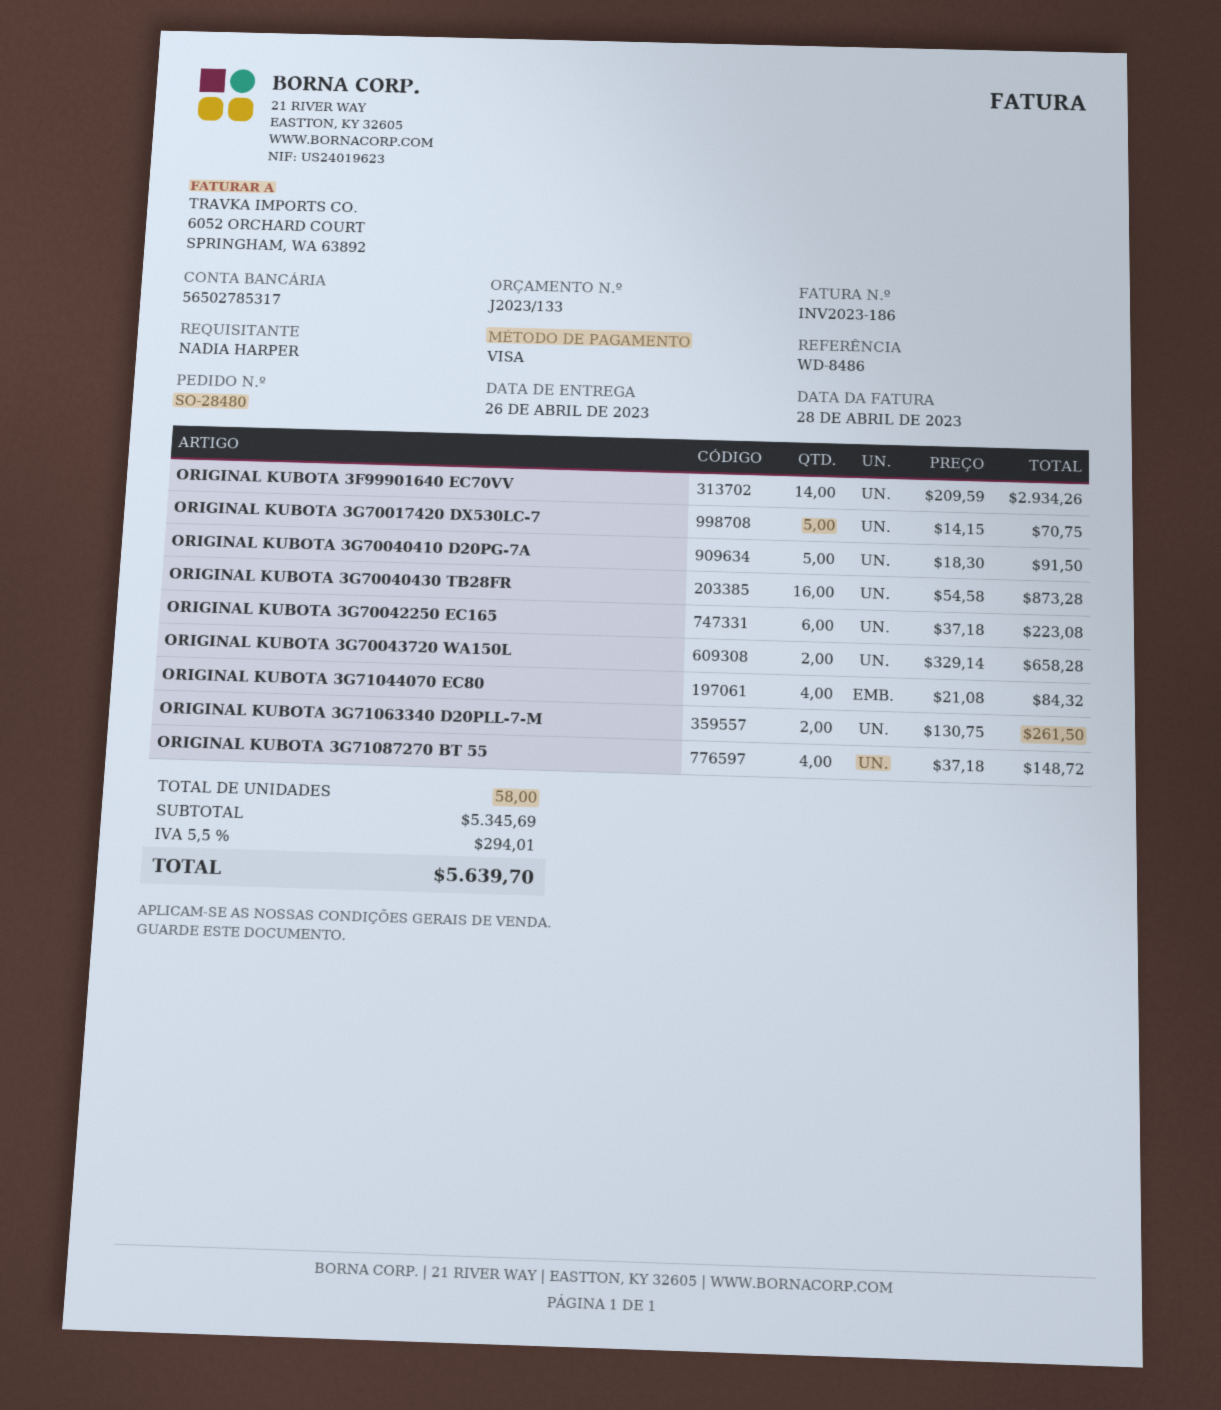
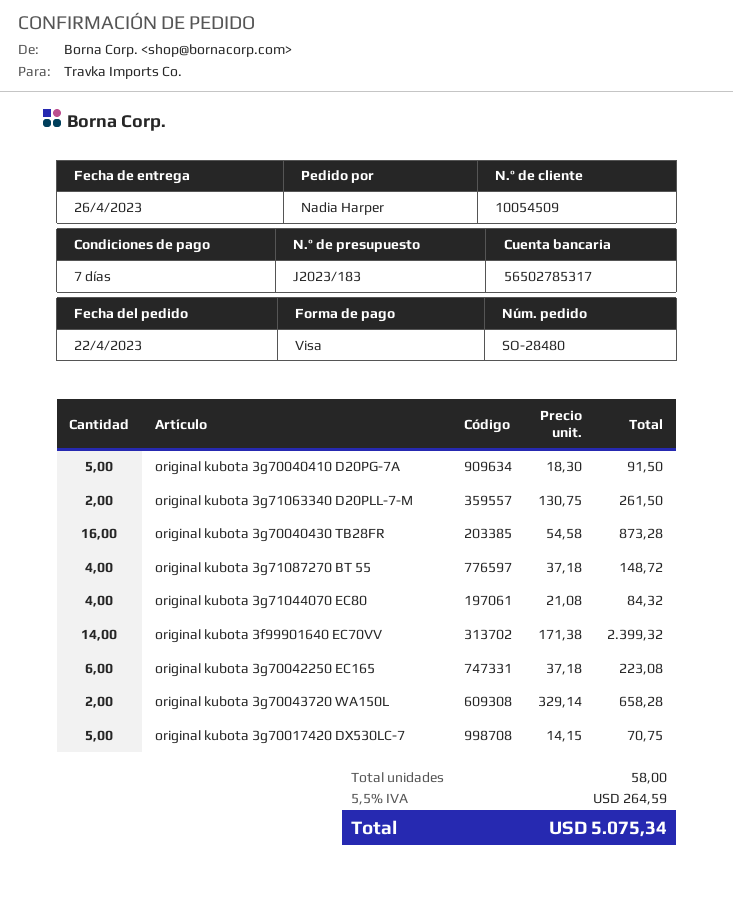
quote number: J2023/133 -> J2023/183
ORIGINAL KUBOTA 3F99901640 EC70VV: 14 x 209.59 = 2934.26 -> 14 x 171.38 = 2399.32
tax: 5.5% = 294.01 -> 5.5% = 264.59
total: 5639.70 -> 5075.34

